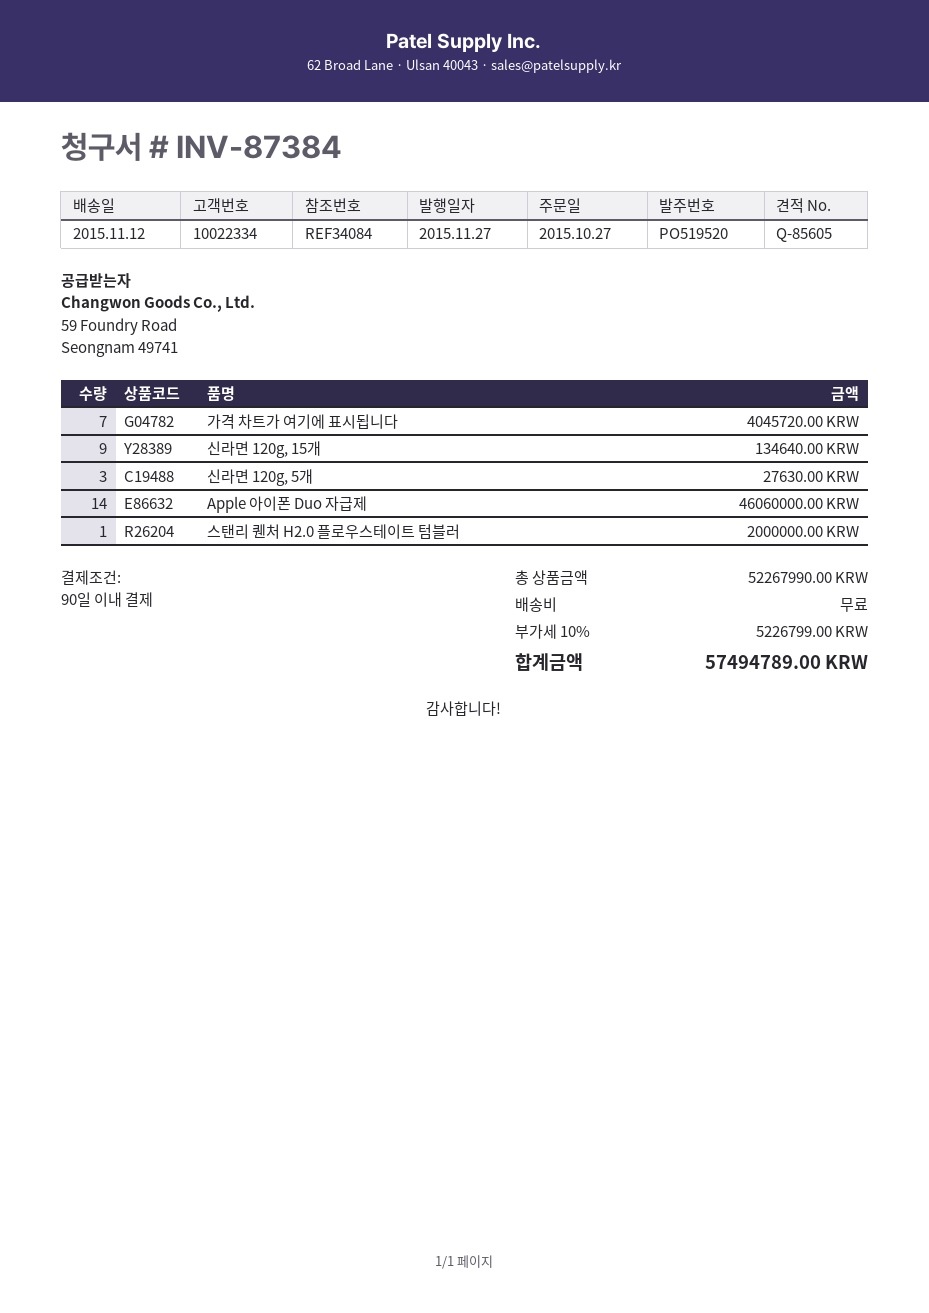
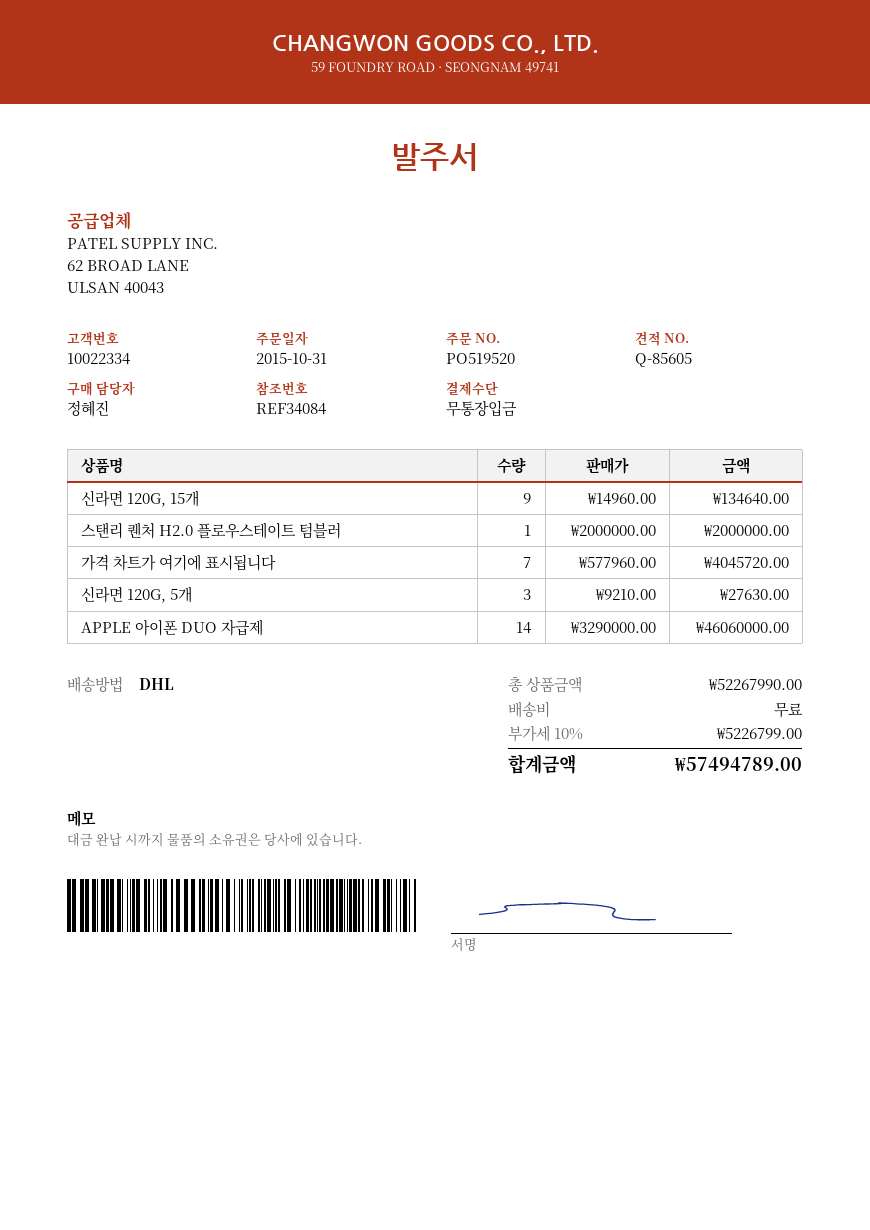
order date: 2015-10-27 -> 2015-10-31

